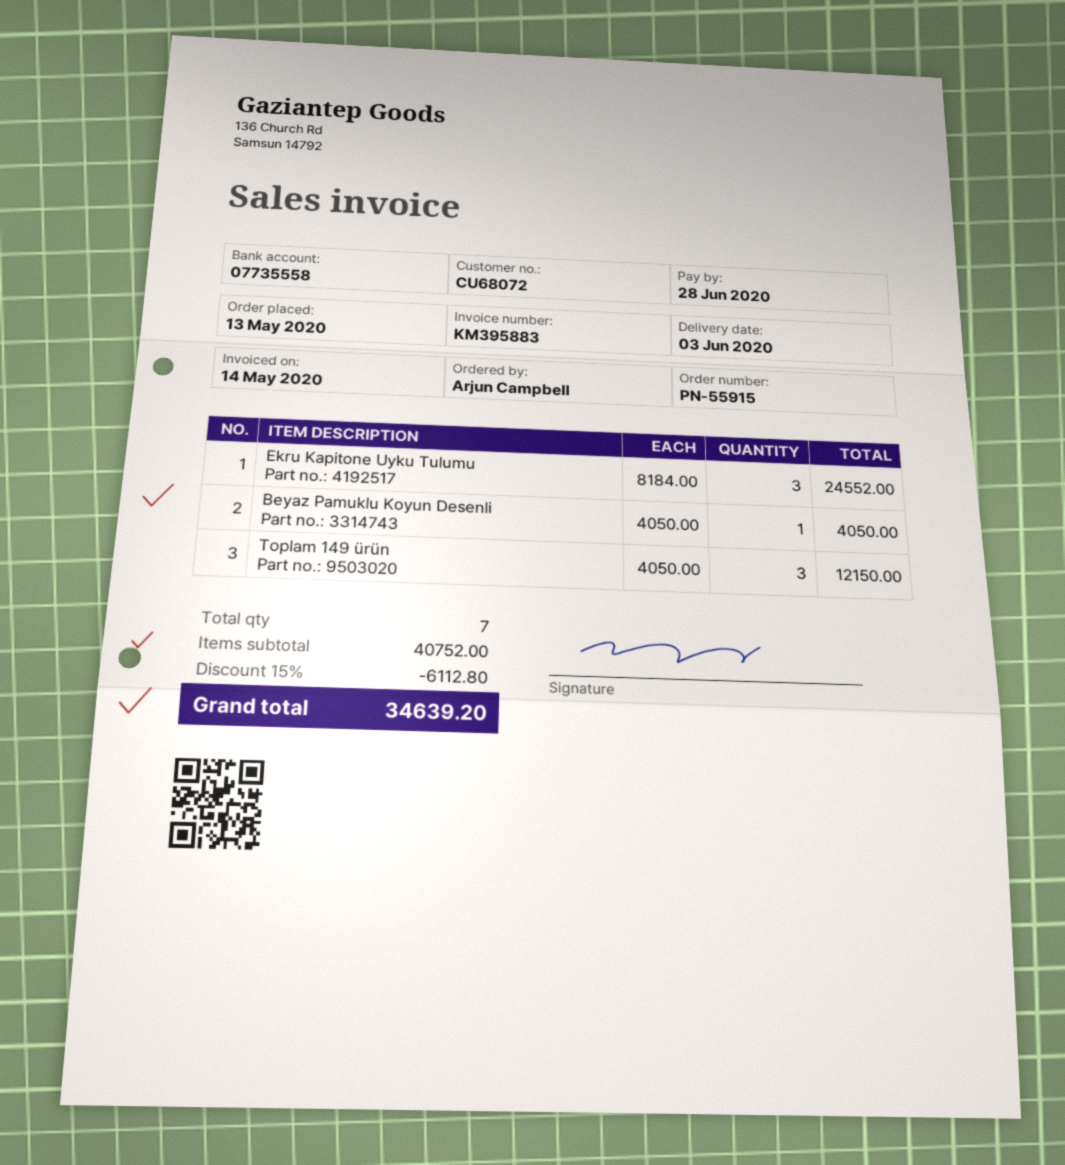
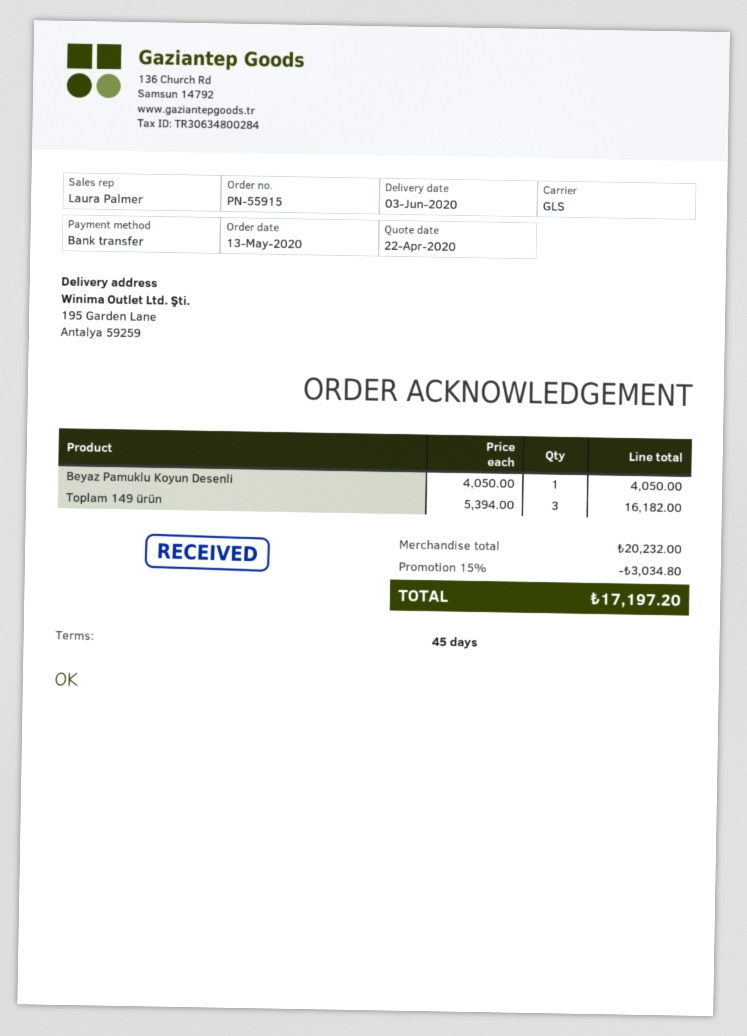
Ekru Kapitone Uyku Tulumu: 3 x 8184.00 = 24552.00 -> none
Toplam 149 ürün: 3 x 4050.00 = 12150.00 -> 3 x 5394.00 = 16182.00
subtotal: 40752.00 -> 20232.00
discount: 15% = 6112.80 -> 15% = 3034.80
total: 34639.20 -> 17197.20

